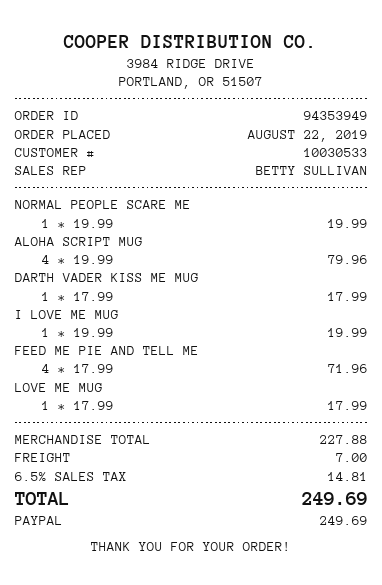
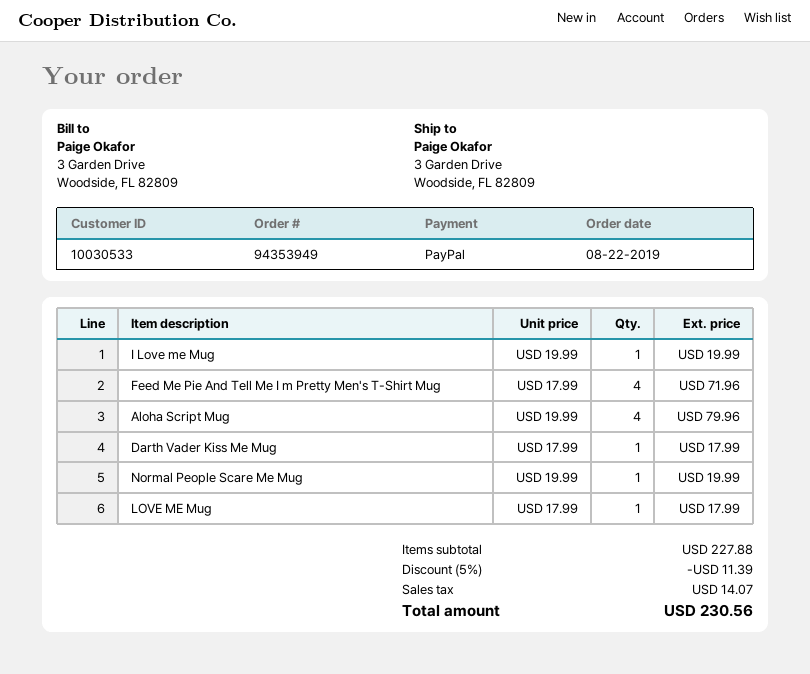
discount: none -> 5% = 11.39
shipping: 7.00 -> none
tax: 14.81 -> 14.07
total: 249.69 -> 230.56

